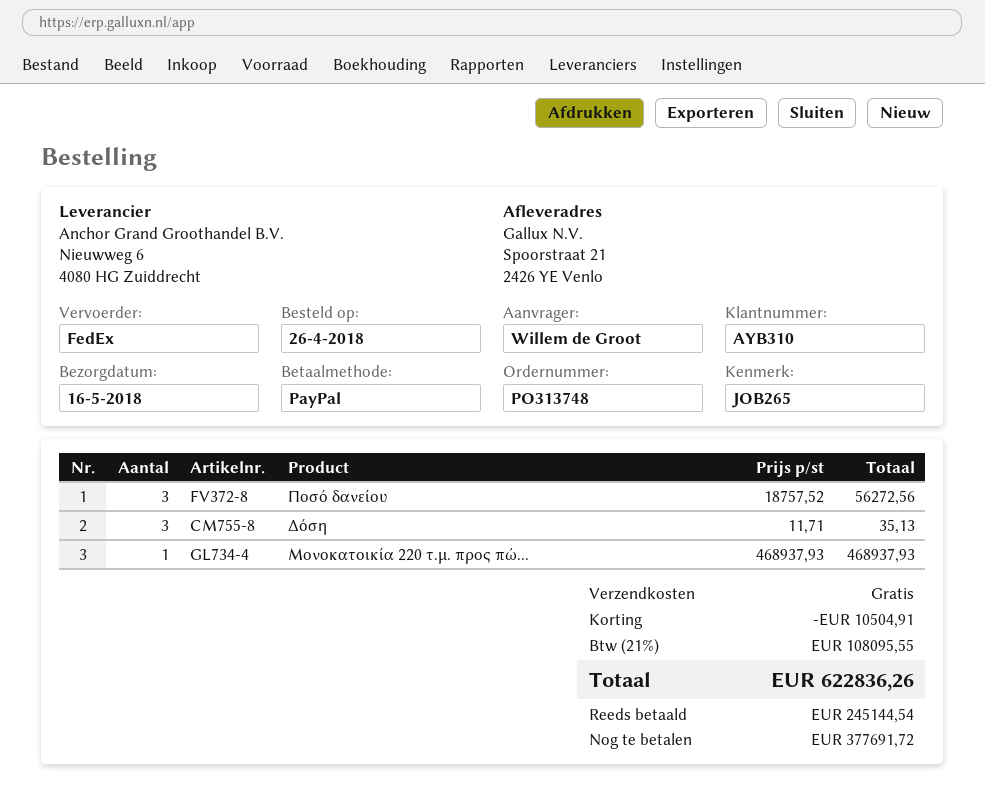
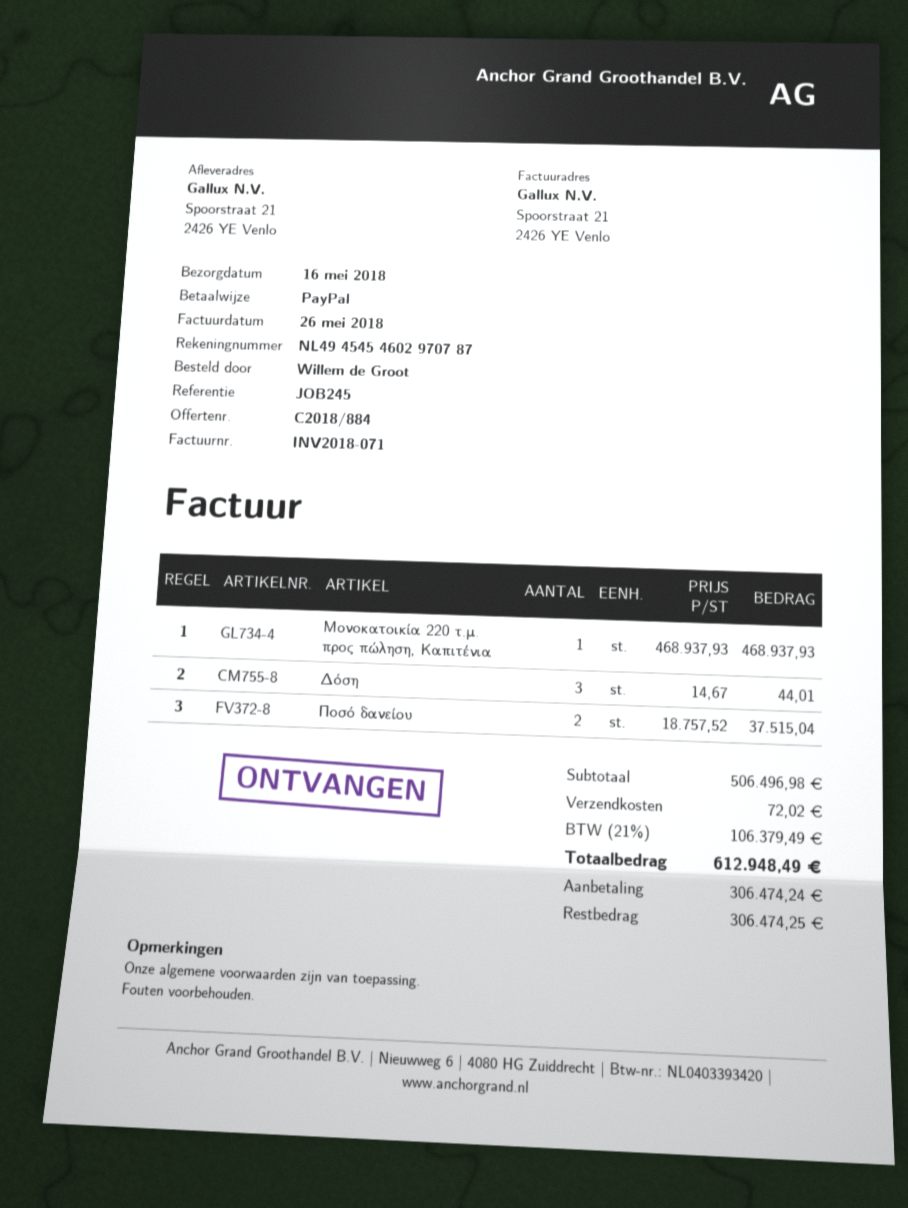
reference: JOB265 -> JOB245
Ποσό δανείου: 3 x 18757.52 = 56272.56 -> 2 x 18757.52 = 37515.04
Δόση: 3 x 11.71 = 35.13 -> 3 x 14.67 = 44.01
discount: 10504.91 -> none
shipping: 0.00 -> 72.02
tax: 21% = 108095.55 -> 21% = 106379.49
total: 622836.26 -> 612948.49
deposit: 245144.54 -> 306474.24
balance: 377691.72 -> 306474.25

